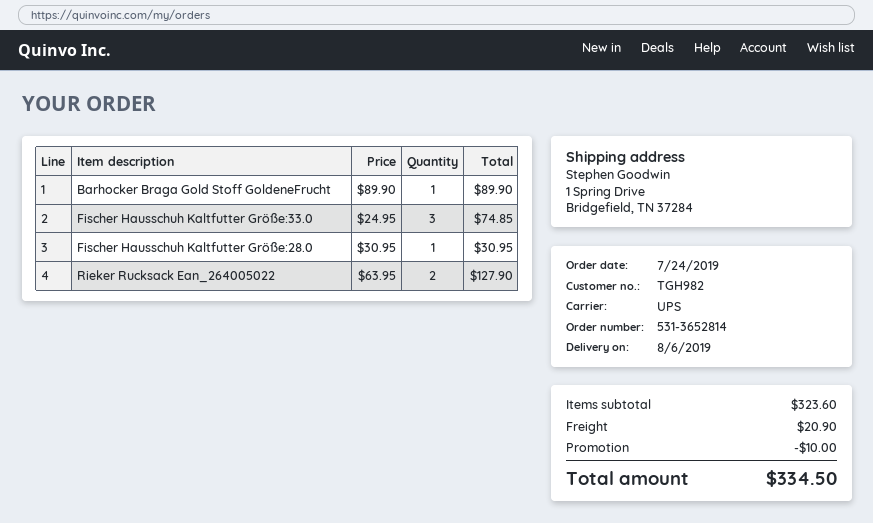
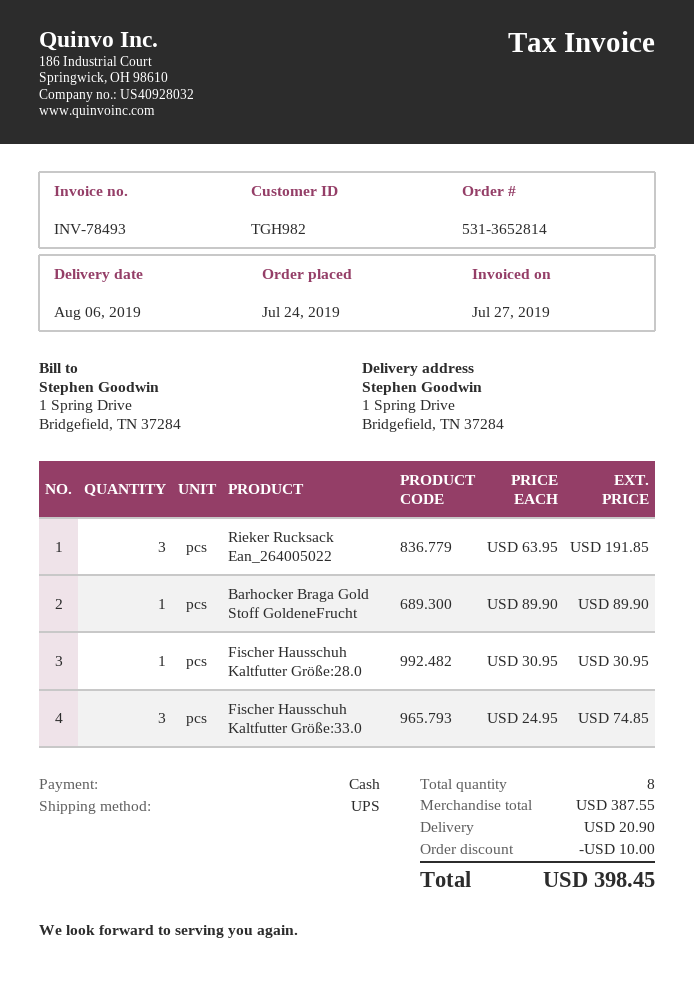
Rieker Rucksack Ean_264005022: 2 x 63.95 = 127.90 -> 3 x 63.95 = 191.85
subtotal: 323.60 -> 387.55
total: 334.50 -> 398.45

